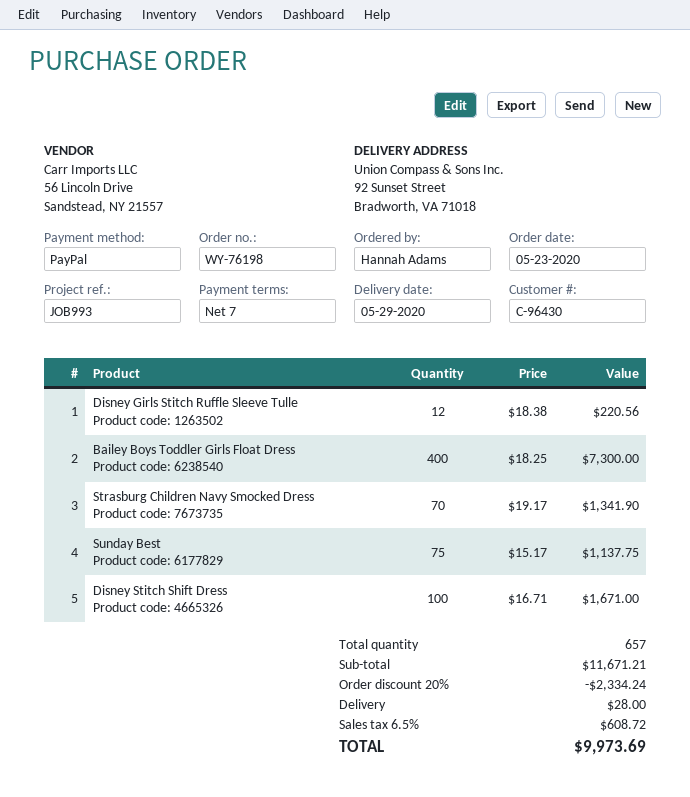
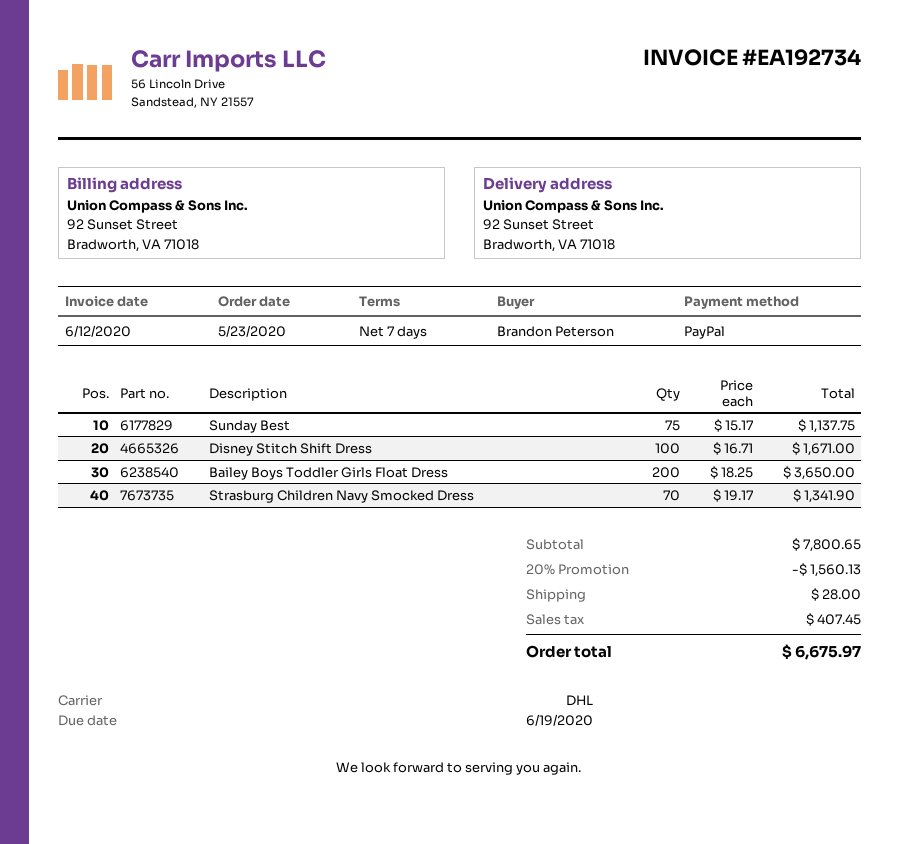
ordered by: Hannah Adams -> Brandon Peterson
Disney Girls Stitch Ruffle Sleeve Tulle: 12 x 18.38 = 220.56 -> none
Bailey Boys Toddler Girls Float Dress: 400 x 18.25 = 7300.00 -> 200 x 18.25 = 3650.00
subtotal: 11671.21 -> 7800.65
discount: 20% = 2334.24 -> 20% = 1560.13
tax: 608.72 -> 407.45
total: 9973.69 -> 6675.97

